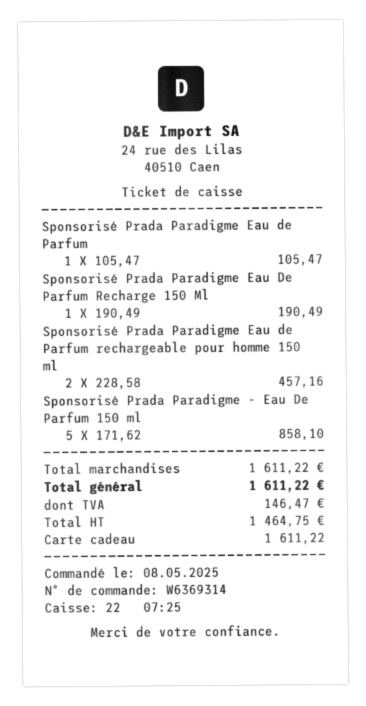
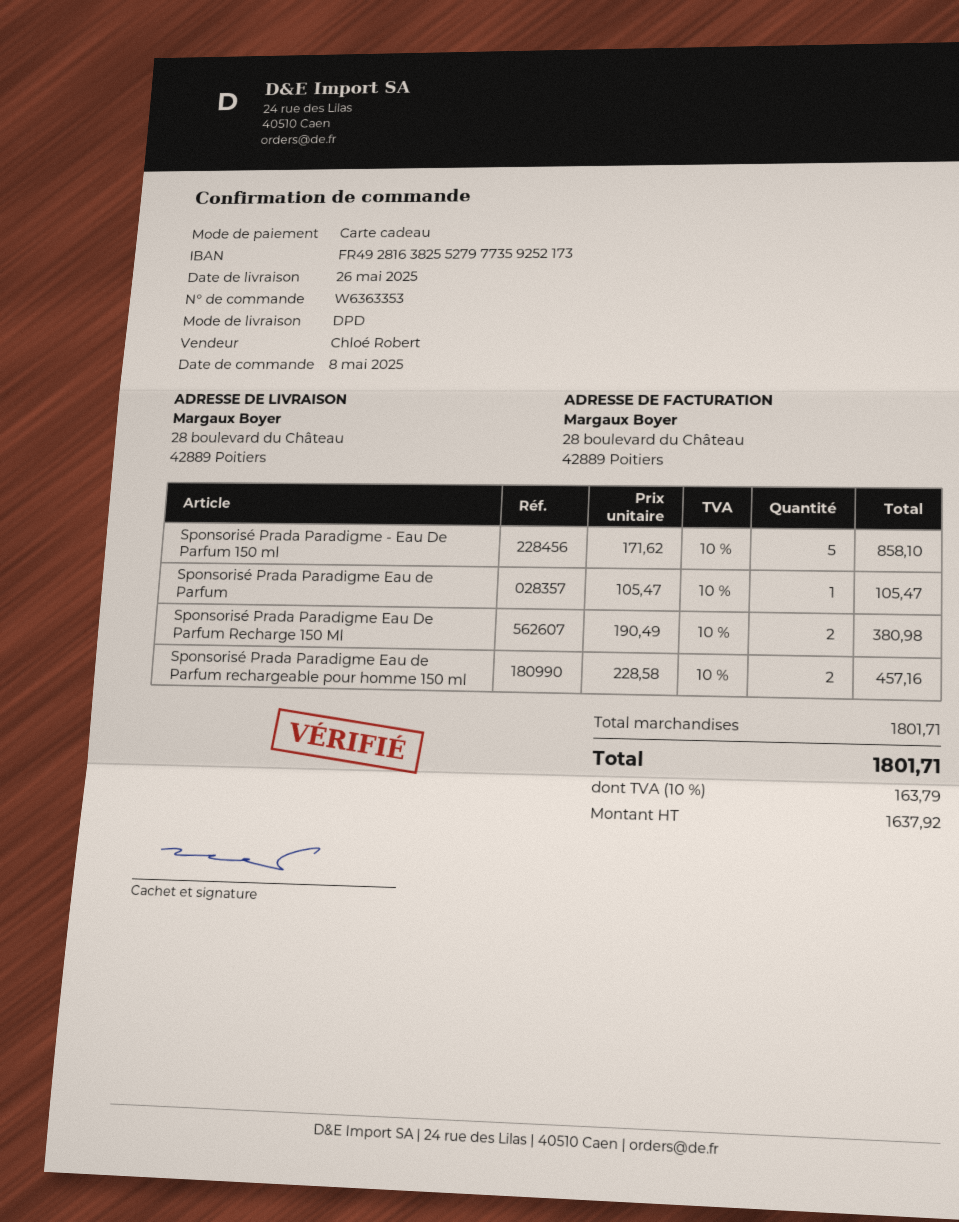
order number: W6369314 -> W6363353
Sponsorisé Prada Paradigme Eau De Parfum Recharge 150 Ml: 1 x 190.49 = 190.49 -> 2 x 190.49 = 380.98
subtotal: 1611.22 -> 1801.71
net: 1464.75 -> 1637.92
tax: 146.47 -> 163.79
total: 1611.22 -> 1801.71

